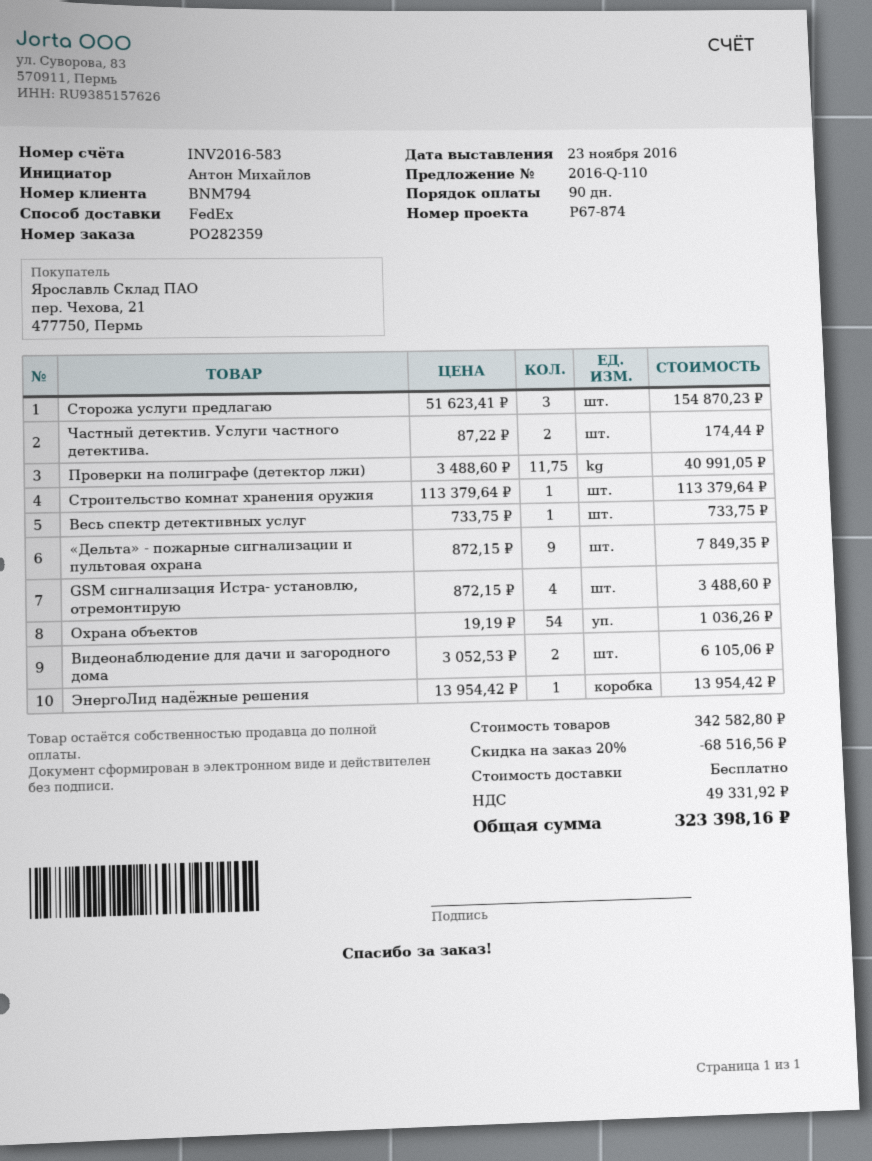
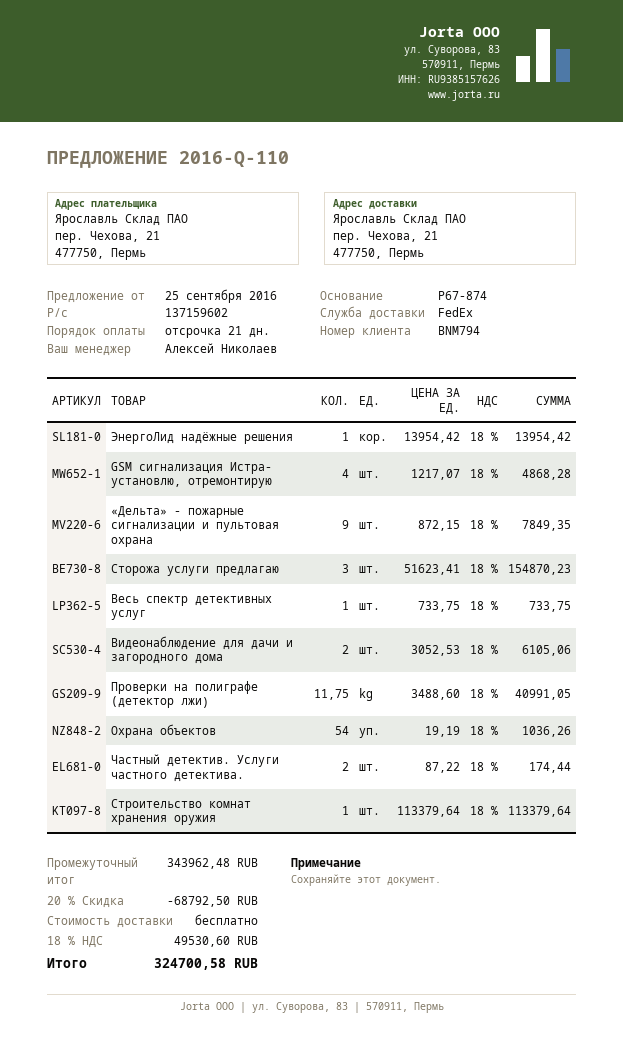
payment terms: 90 days -> 21 days
GSM сигнализация Истра- установлю, отремонтирую: 4 x 872.15 = 3488.60 -> 4 x 1217.07 = 4868.28
subtotal: 342582.80 -> 343962.48
discount: 20% = 68516.56 -> 20% = 68792.50
tax: 49331.92 -> 49530.60
total: 323398.16 -> 324700.58

